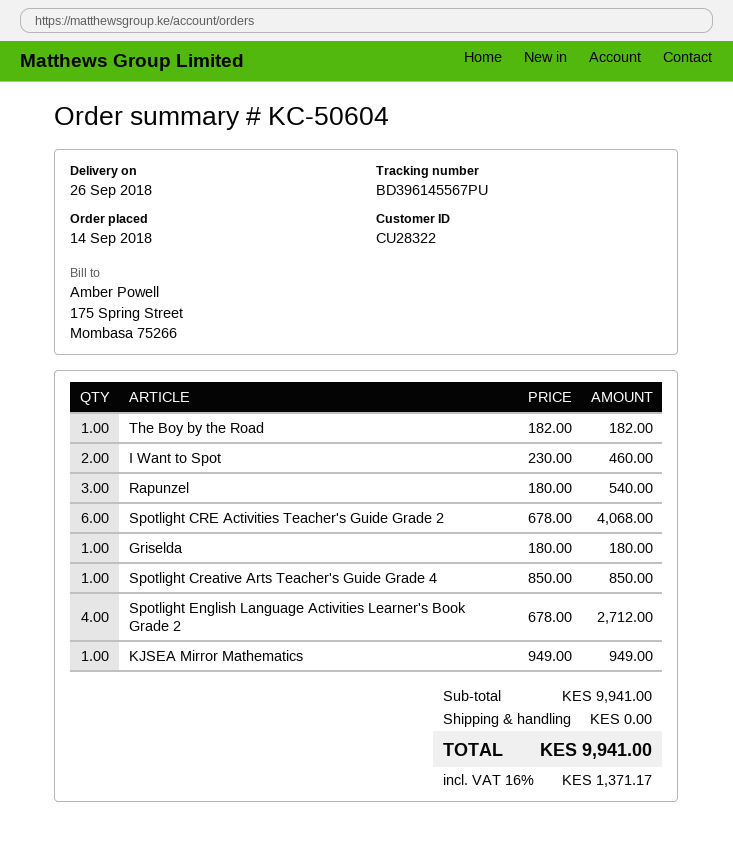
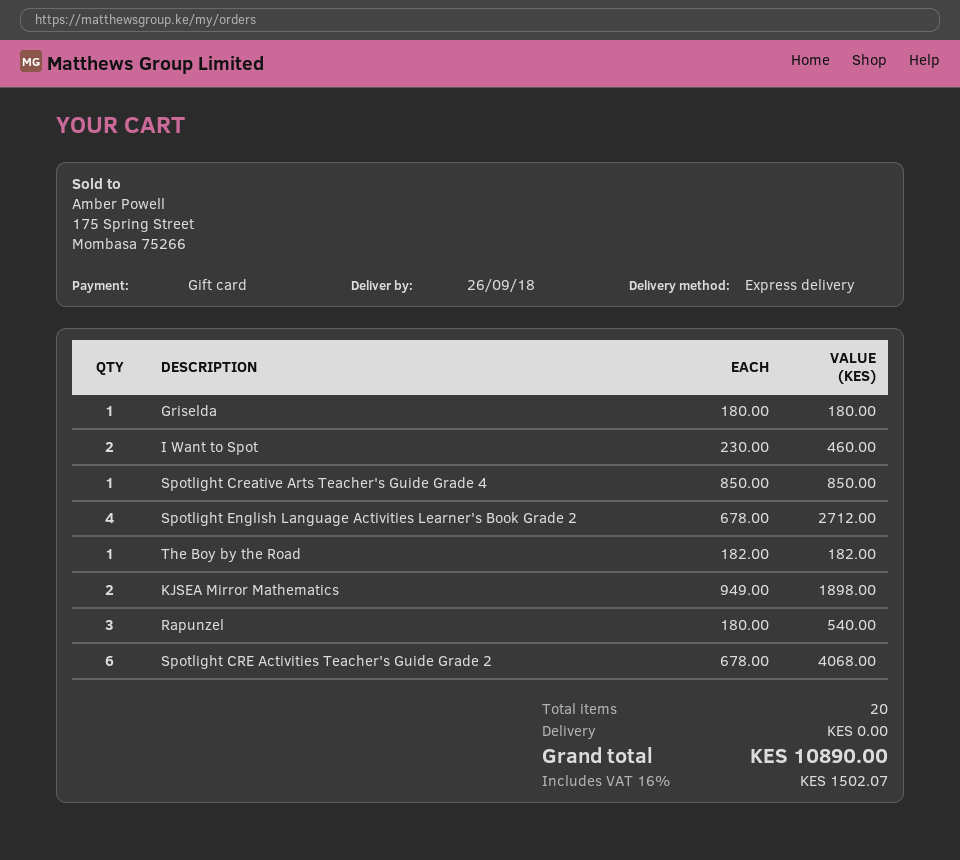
KJSEA Mirror Mathematics: 1 x 949.00 = 949.00 -> 2 x 949.00 = 1898.00
tax: 16% = 1371.17 -> 16% = 1502.07
total: 9941.00 -> 10890.00

